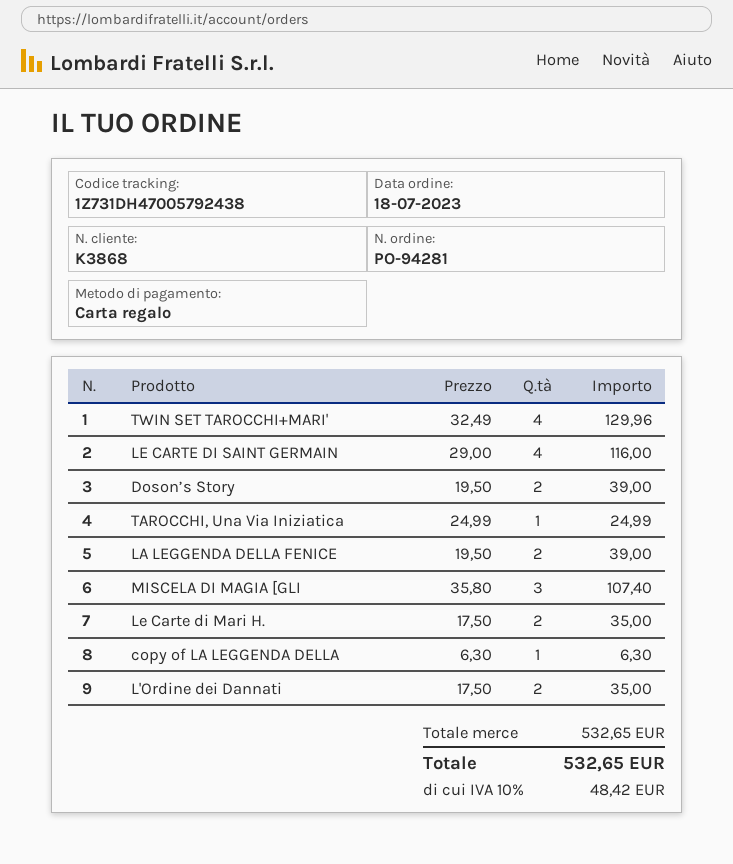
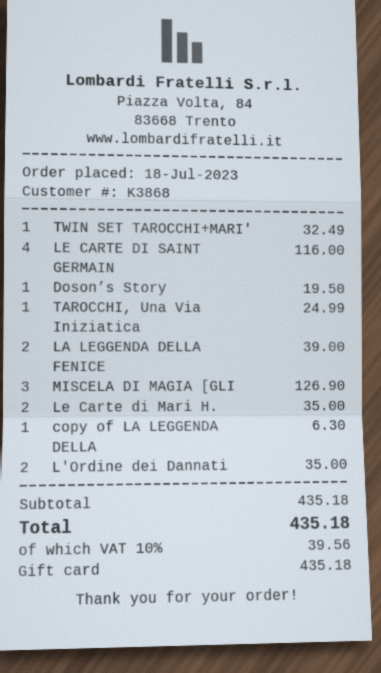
TWIN SET TAROCCHI+MARI': 4 for 129.96 -> 1 for 32.49
Doson’s Story: 2 for 39.00 -> 1 for 19.50
MISCELA DI MAGIA [GLI: 3 for 107.40 -> 3 for 126.90
subtotal: 532.65 -> 435.18
tax: 10% = 48.42 -> 10% = 39.56
total: 532.65 -> 435.18

